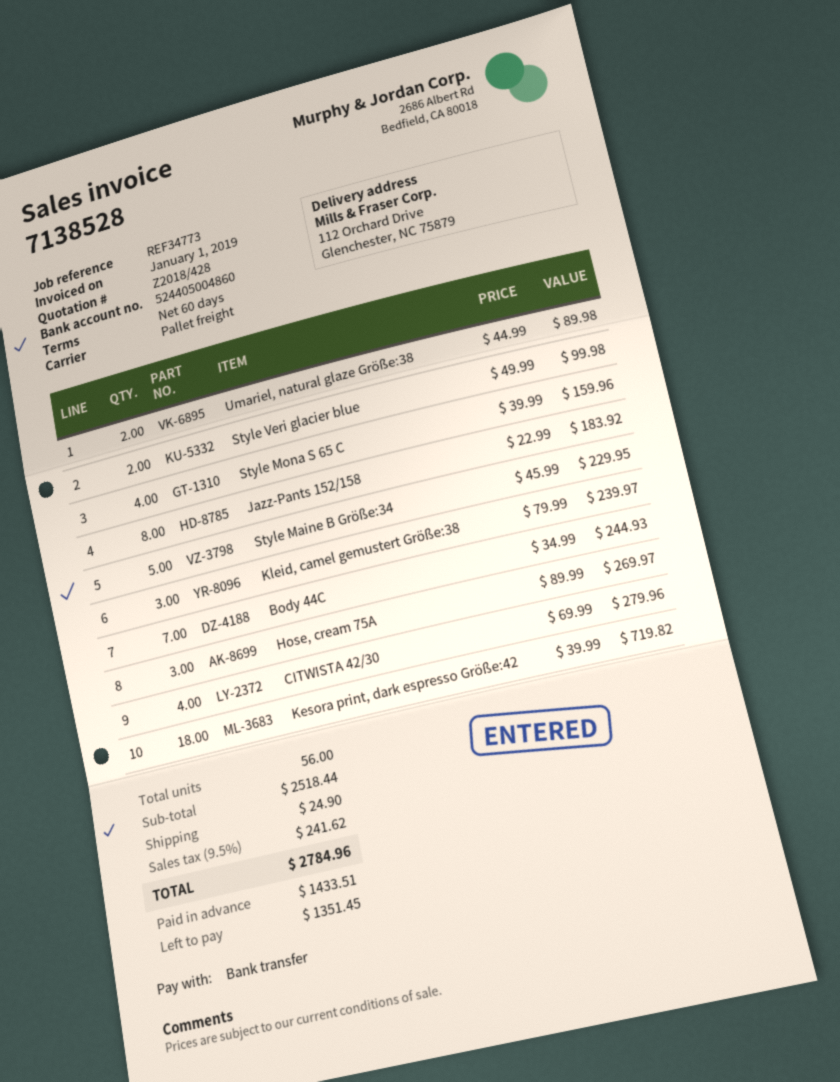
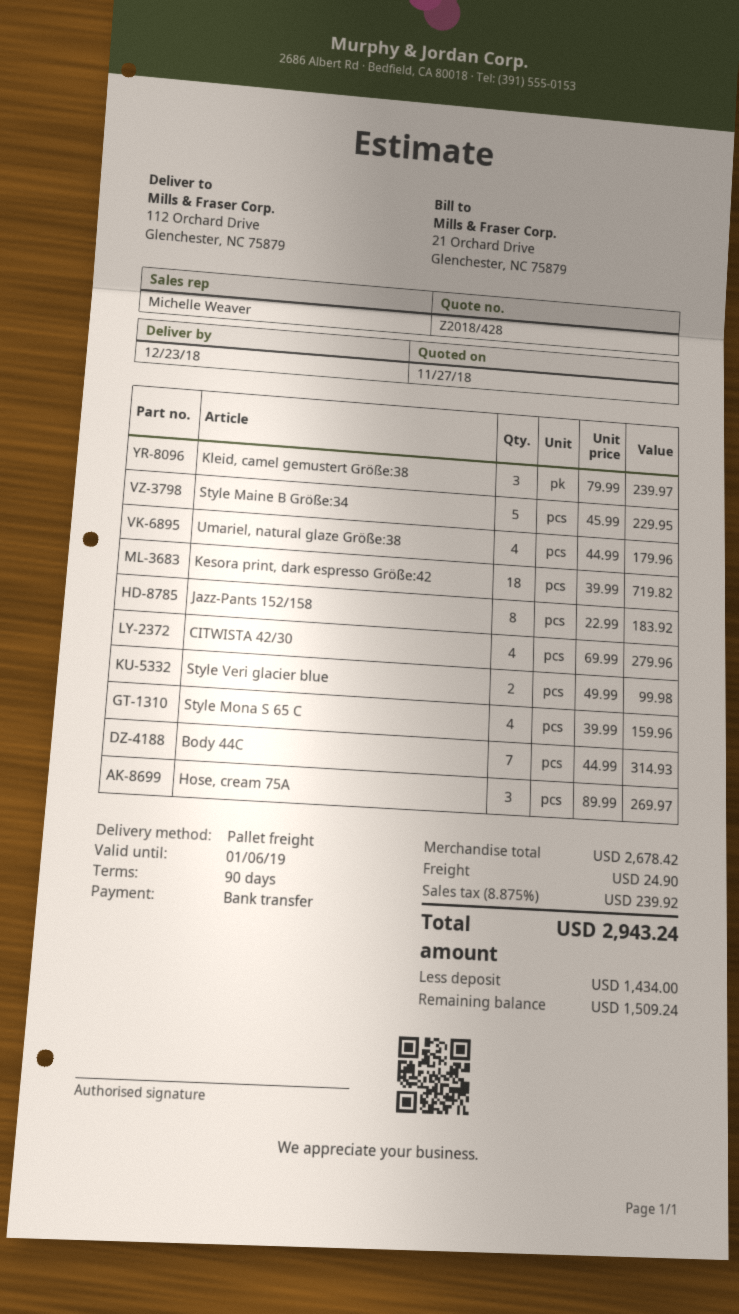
payment terms: 60 days -> 90 days
Umariel, natural glaze Größe:38: 2 x 44.99 = 89.98 -> 4 x 44.99 = 179.96
Body 44C: 7 x 34.99 = 244.93 -> 7 x 44.99 = 314.93
subtotal: 2518.44 -> 2678.42
tax: 9.5% = 241.62 -> 8.875% = 239.92
total: 2784.96 -> 2943.24
deposit: 1433.51 -> 1434.00
balance: 1351.45 -> 1509.24

